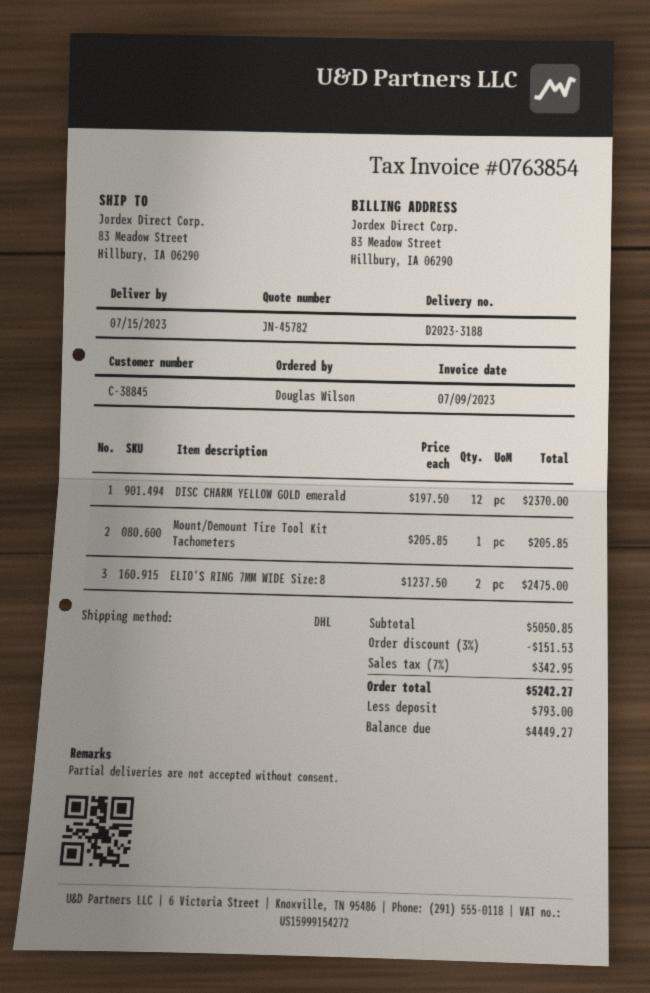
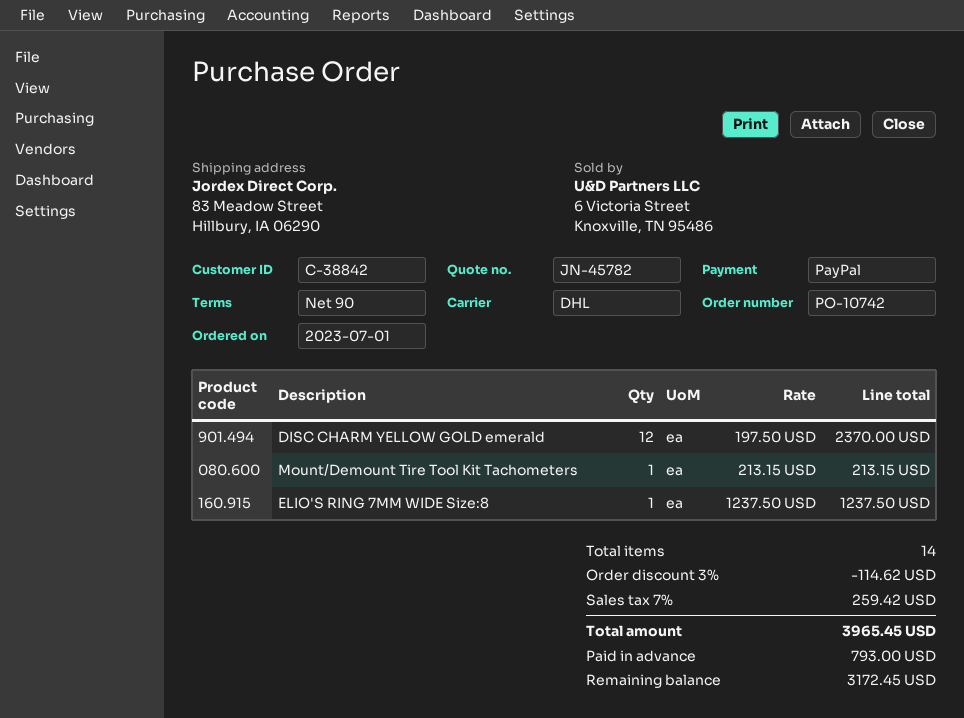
customer number: C-38845 -> C-38842
Mount/Demount Tire Tool Kit Tachometers: 1 x 205.85 = 205.85 -> 1 x 213.15 = 213.15
ELIO'S RING 7MM WIDE Size:8: 2 x 1237.50 = 2475.00 -> 1 x 1237.50 = 1237.50
discount: 3% = 151.53 -> 3% = 114.62
tax: 7% = 342.95 -> 7% = 259.42
total: 5242.27 -> 3965.45
balance: 4449.27 -> 3172.45

